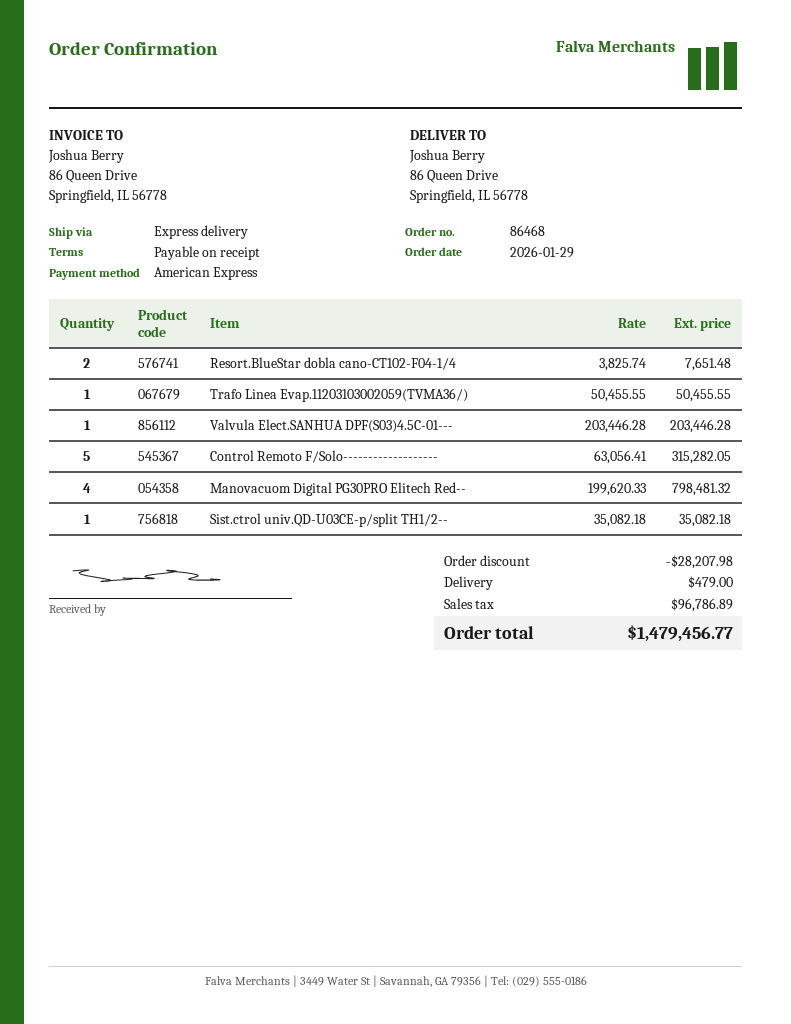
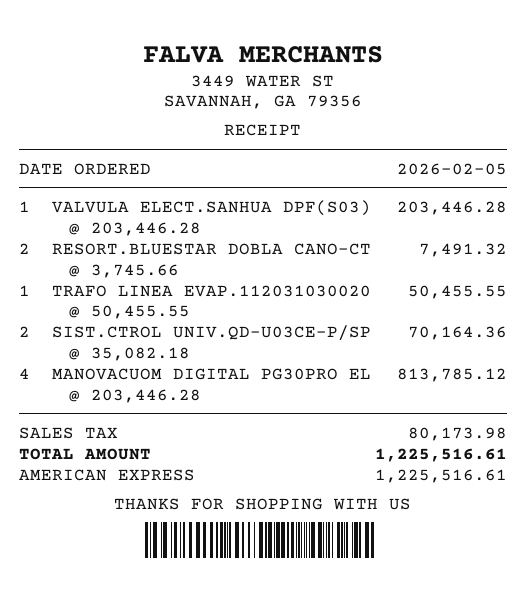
order date: 2026-01-29 -> 2026-02-05
Resort.BlueStar dobla cano-CT102-F04-1/4: 2 x 3825.74 = 7651.48 -> 2 x 3745.66 = 7491.32
Control Remoto F/Solo-------------------: 5 x 63056.41 = 315282.05 -> none
Manovacuom Digital PG30PRO Elitech Red--: 4 x 199620.33 = 798481.32 -> 4 x 203446.28 = 813785.12
Sist.ctrol univ.QD-U03CE-p/split TH1/2--: 1 x 35082.18 = 35082.18 -> 2 x 35082.18 = 70164.36
discount: 28207.98 -> none
shipping: 479.00 -> none
tax: 96786.89 -> 80173.98
total: 1479456.77 -> 1225516.61

